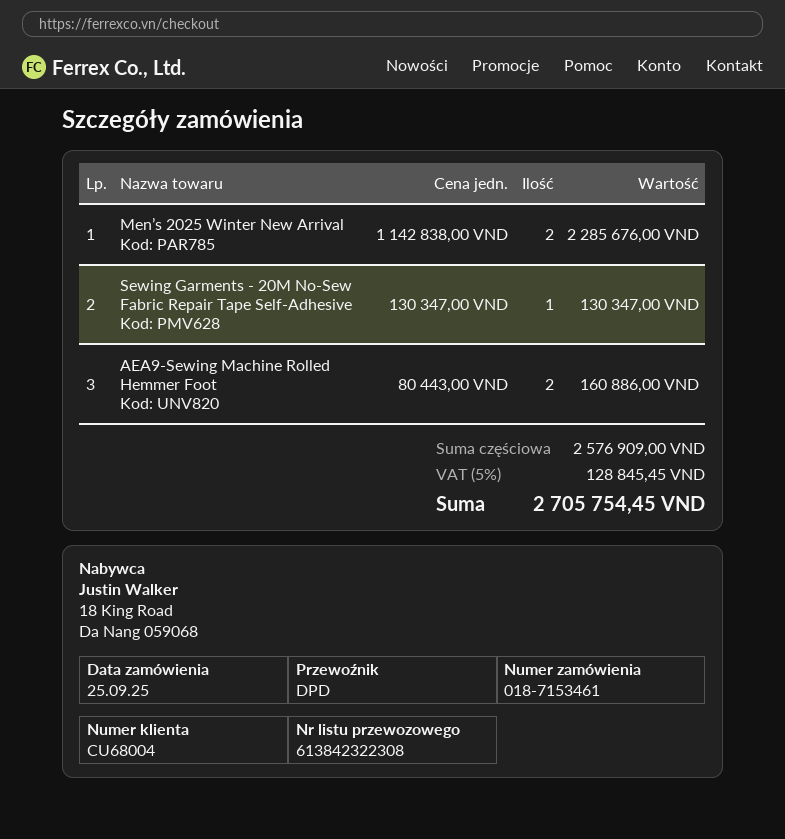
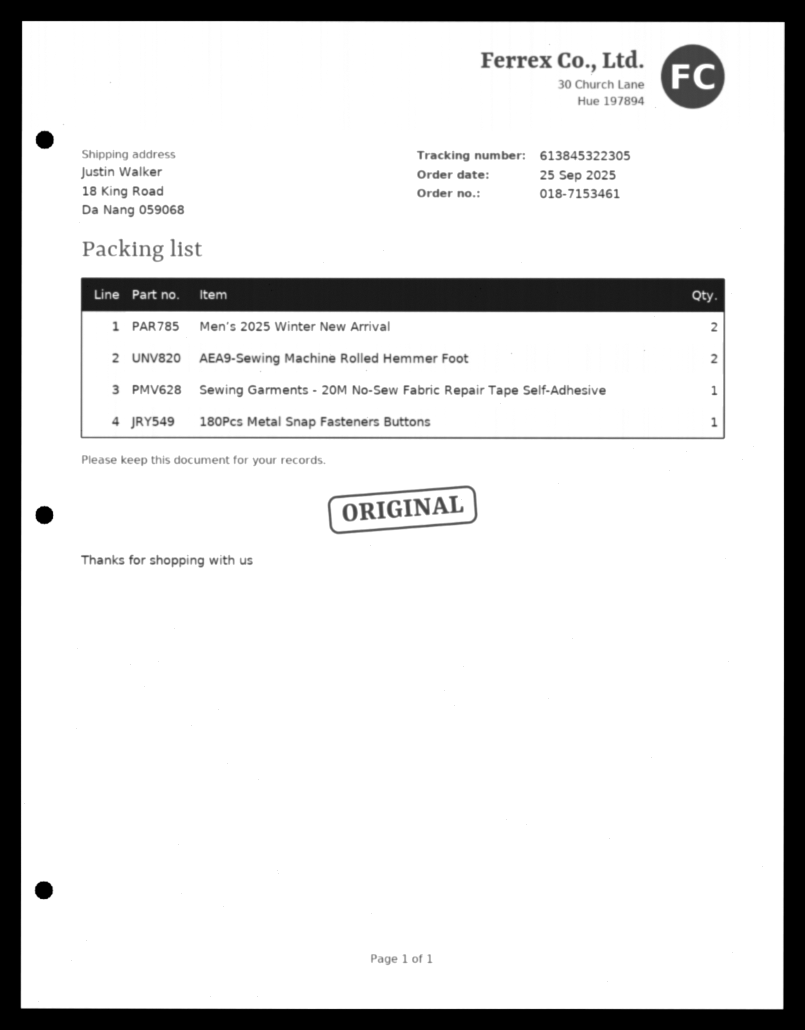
tracking number: 613842322308 -> 613845322305
180Pcs Metal Snap Fasteners Buttons: none -> 1

